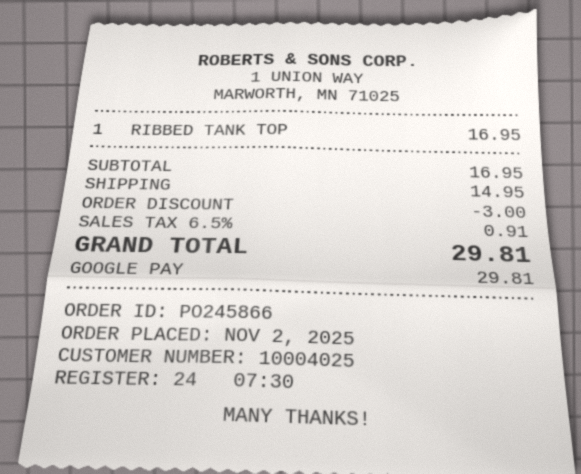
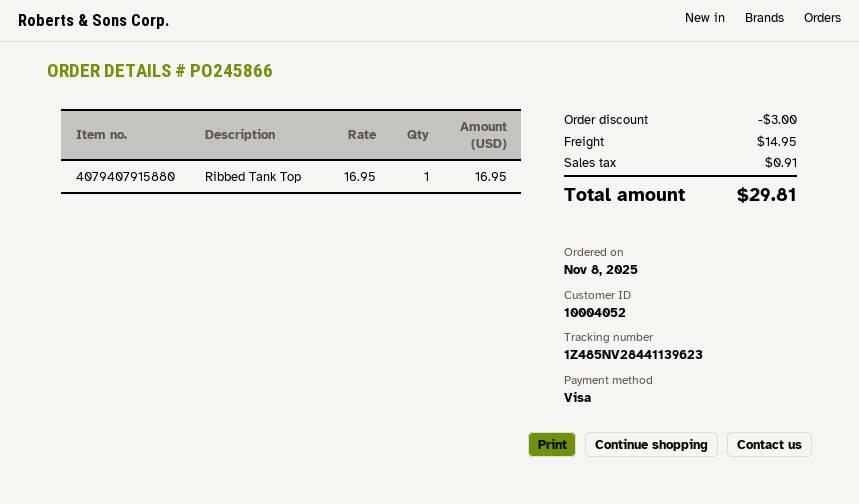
order date: 2025-11-02 -> 2025-11-08
customer number: 10004025 -> 10004052
payment method: Google Pay -> Visa

